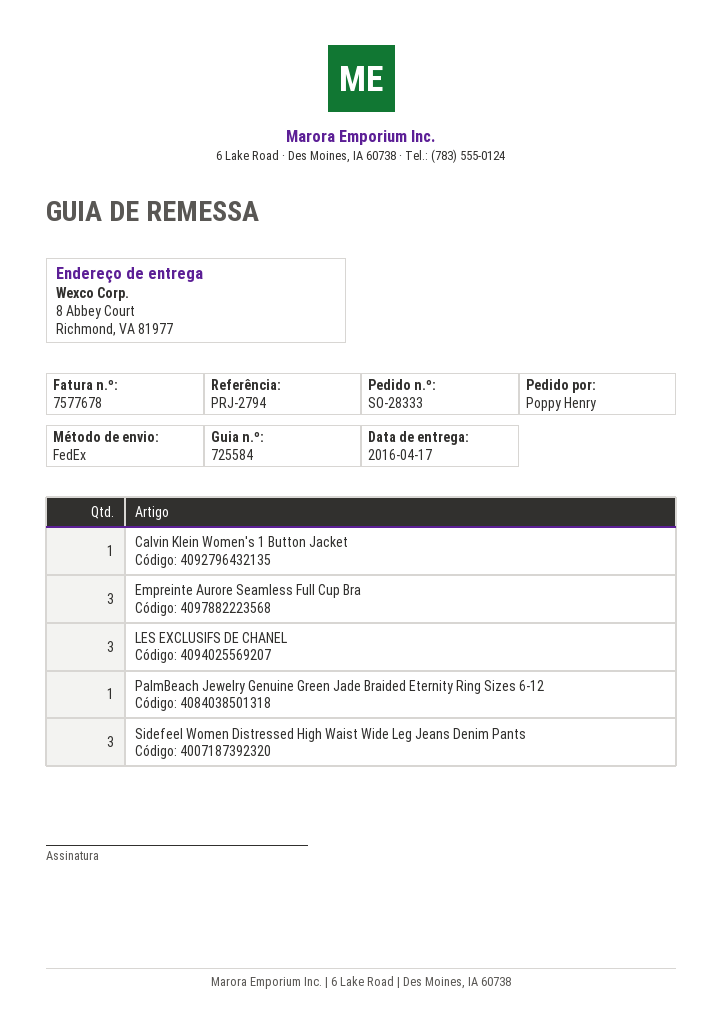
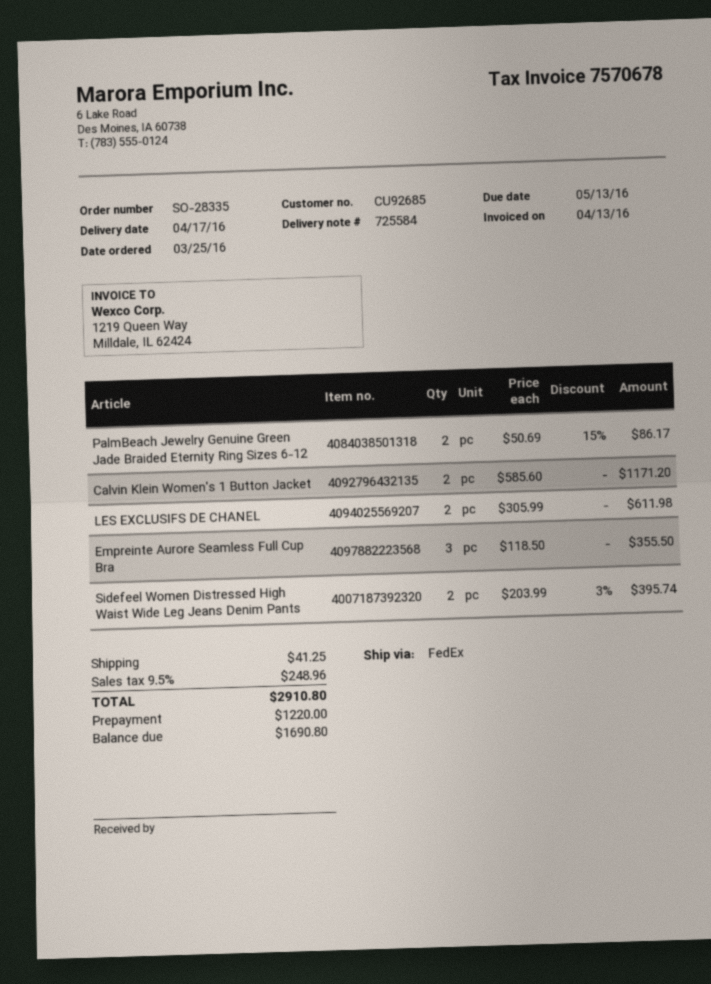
order number: SO-28333 -> SO-28335
invoice number: 7577678 -> 7570678
Calvin Klein Women's 1 Button Jacket: 1 -> 2
LES EXCLUSIFS DE CHANEL: 3 -> 2
PalmBeach Jewelry Genuine Green Jade Braided Eternity Ring Sizes 6-12: 1 -> 2
Sidefeel Women Distressed High Waist Wide Leg Jeans Denim Pants: 3 -> 2

